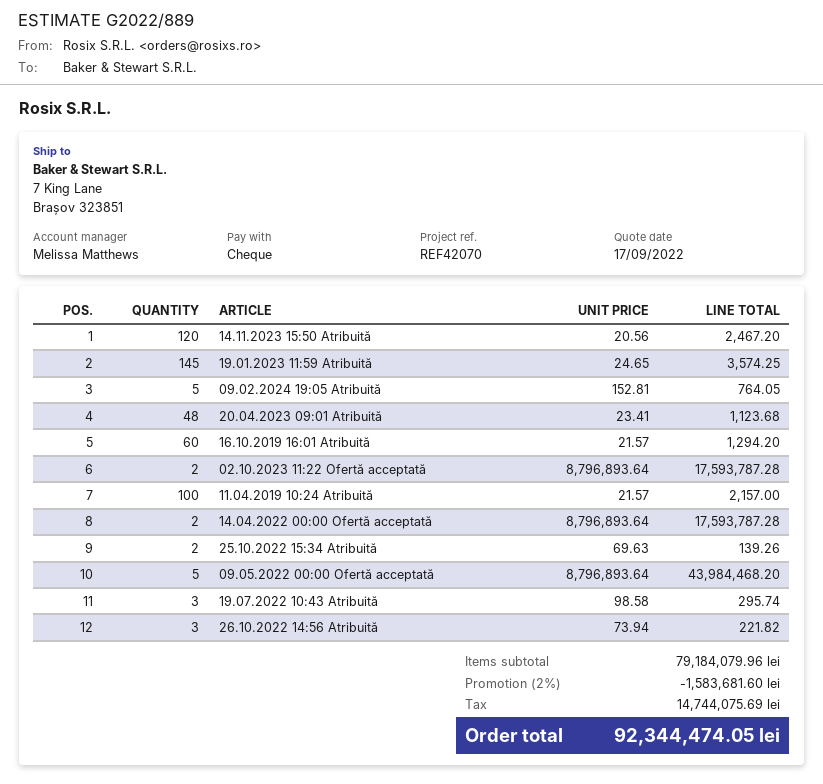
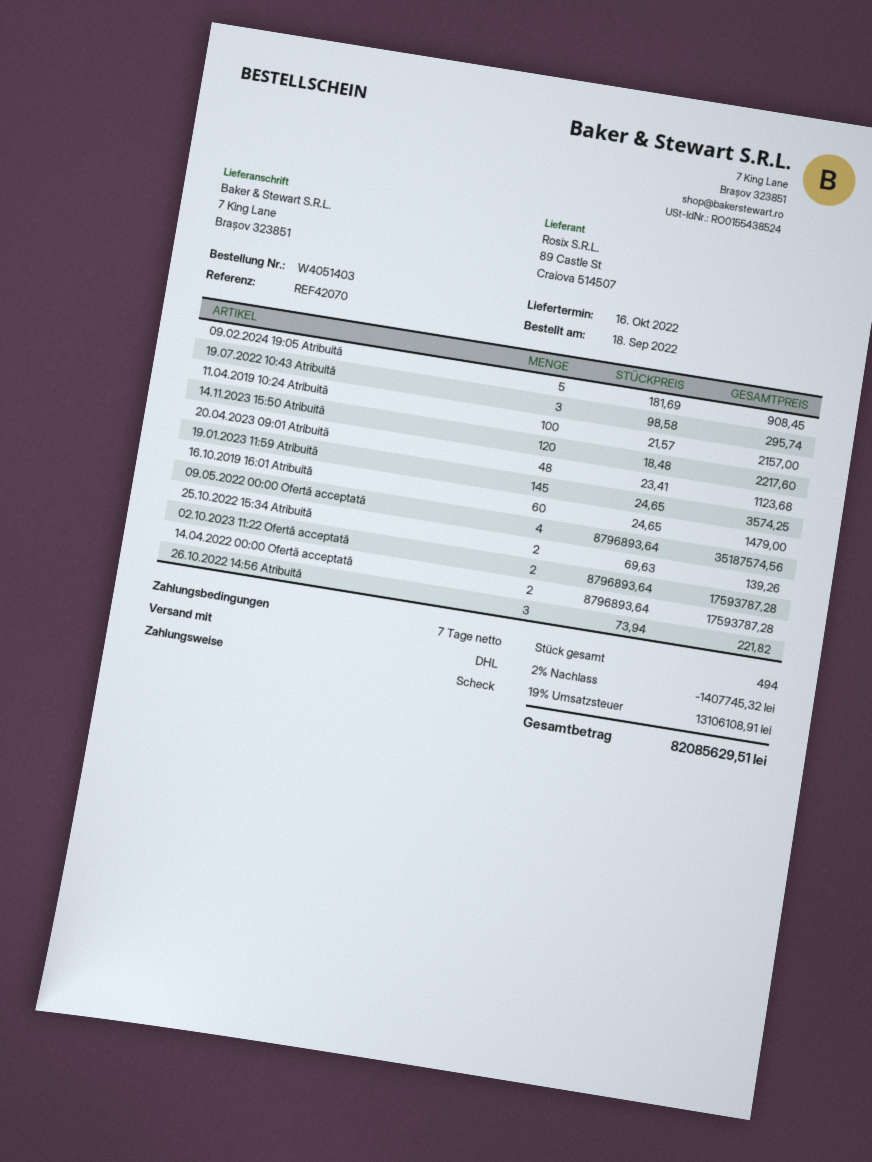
14.11.2023 15:50 Atribuită: 120 x 20.56 = 2467.20 -> 120 x 18.48 = 2217.60
09.02.2024 19:05 Atribuită: 5 x 152.81 = 764.05 -> 5 x 181.69 = 908.45
16.10.2019 16:01 Atribuită: 60 x 21.57 = 1294.20 -> 60 x 24.65 = 1479.00
09.05.2022 00:00 Ofertă acceptată: 5 x 8796893.64 = 43984468.20 -> 4 x 8796893.64 = 35187574.56
discount: 2% = 1583681.60 -> 2% = 1407745.32
tax: 14744075.69 -> 13106108.91
total: 92344474.05 -> 82085629.51

